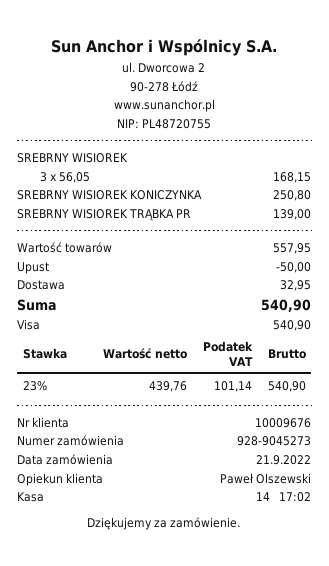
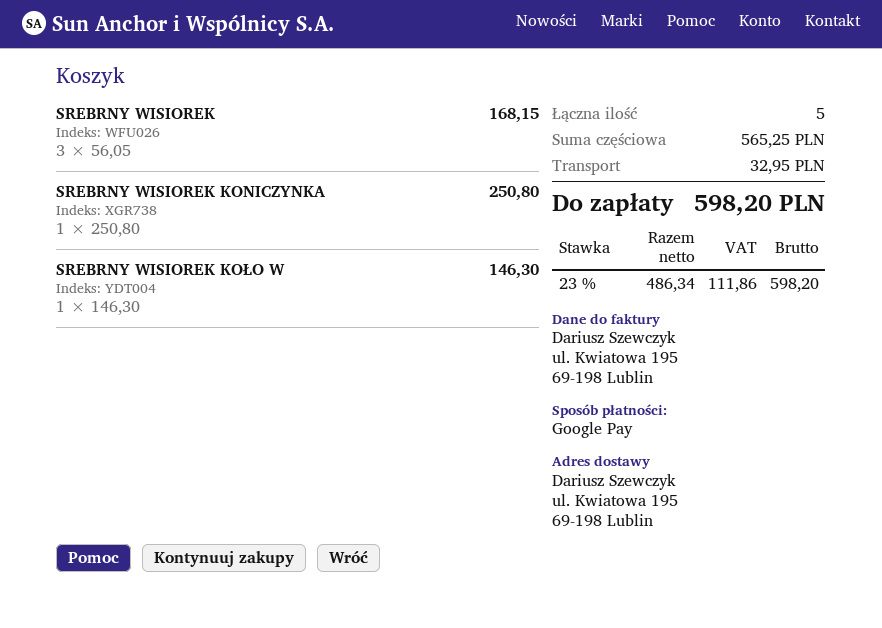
payment method: Visa -> Google Pay
SREBRNY WISIOREK TRĄBKA PR: 1 x 139.00 = 139.00 -> none
SREBRNY WISIOREK KOŁO W: none -> 1 x 146.30 = 146.30
subtotal: 557.95 -> 565.25
discount: 50.00 -> none
net: 439.76 -> 486.34
tax: 23% = 101.14 -> 23% = 111.86
total: 540.90 -> 598.20

